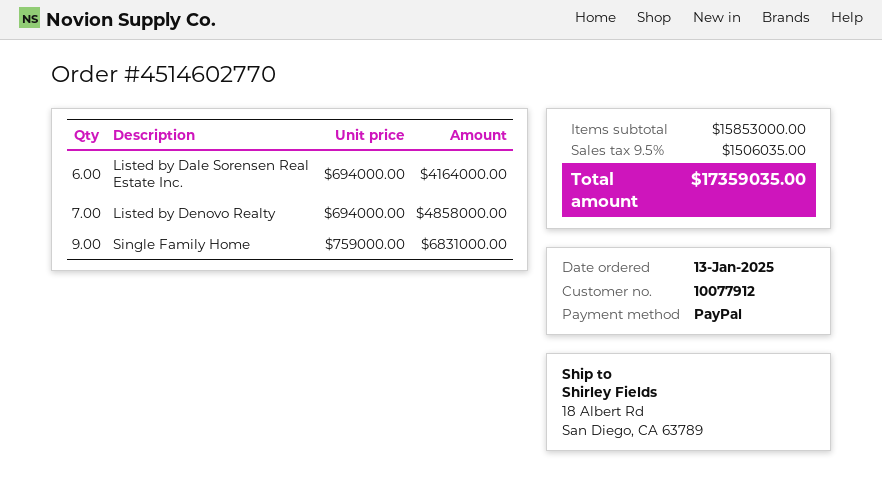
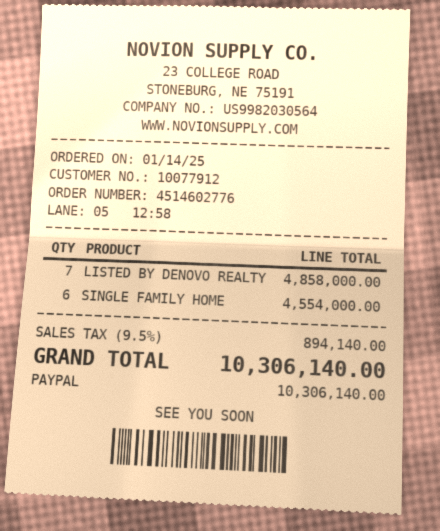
order number: 4514602770 -> 4514602776
order date: 2025-01-13 -> 2025-01-14
Listed by Dale Sorensen Real Estate Inc.: 6 for 4164000.00 -> none
Single Family Home: 9 for 6831000.00 -> 6 for 4554000.00
tax: 9.5% = 1506035.00 -> 9.5% = 894140.00
total: 17359035.00 -> 10306140.00

